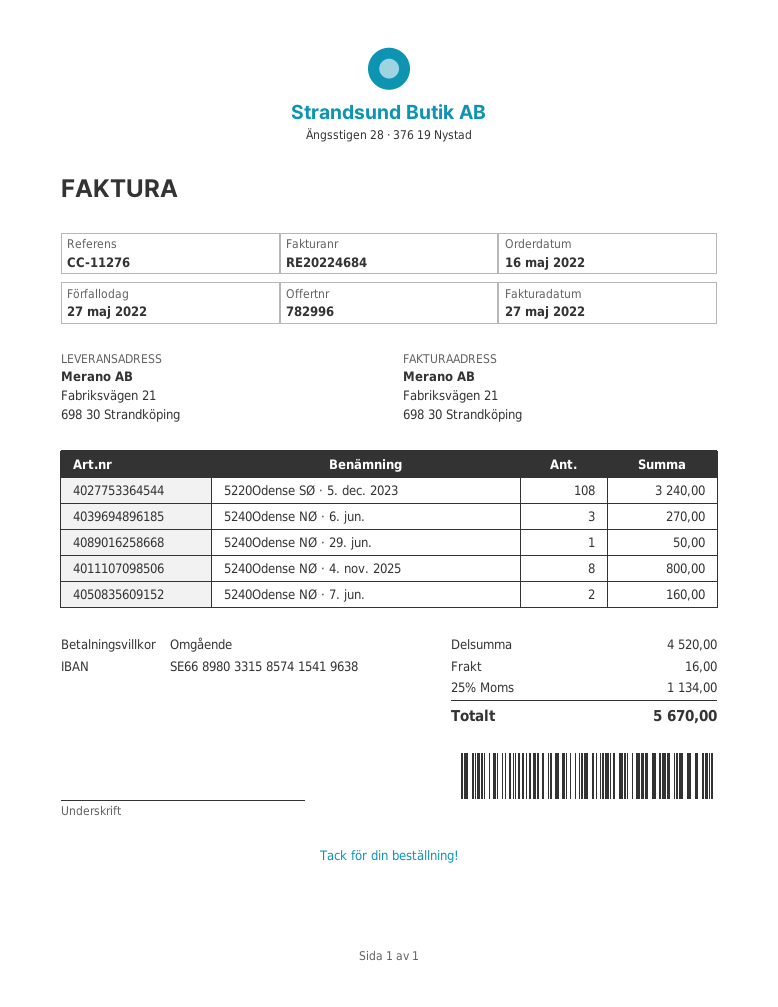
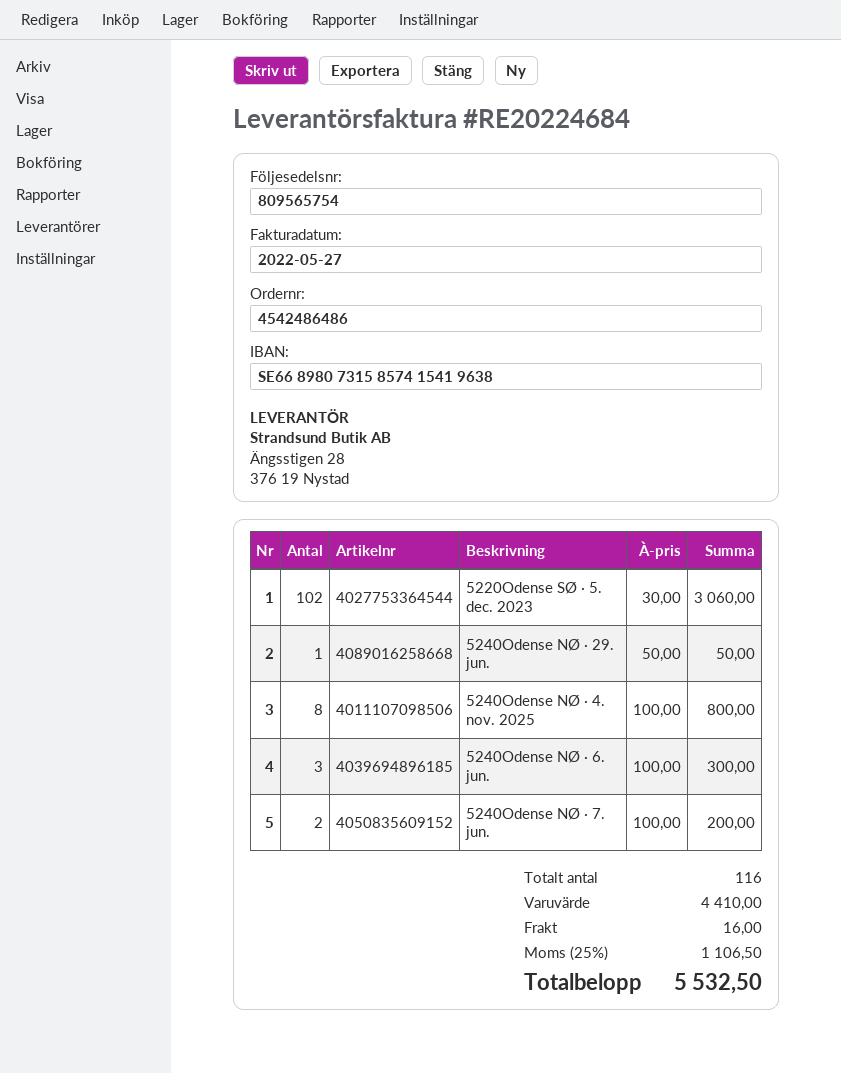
bank account: SE6689803315857415419638 -> SE6689807315857415419638
5220Odense SØ · 5. dec. 2023: 108 for 3240.00 -> 102 for 3060.00
5240Odense NØ · 6. jun.: 3 for 270.00 -> 3 for 300.00
5240Odense NØ · 7. jun.: 2 for 160.00 -> 2 for 200.00
subtotal: 4520.00 -> 4410.00
tax: 25% = 1134.00 -> 25% = 1106.50
total: 5670.00 -> 5532.50

